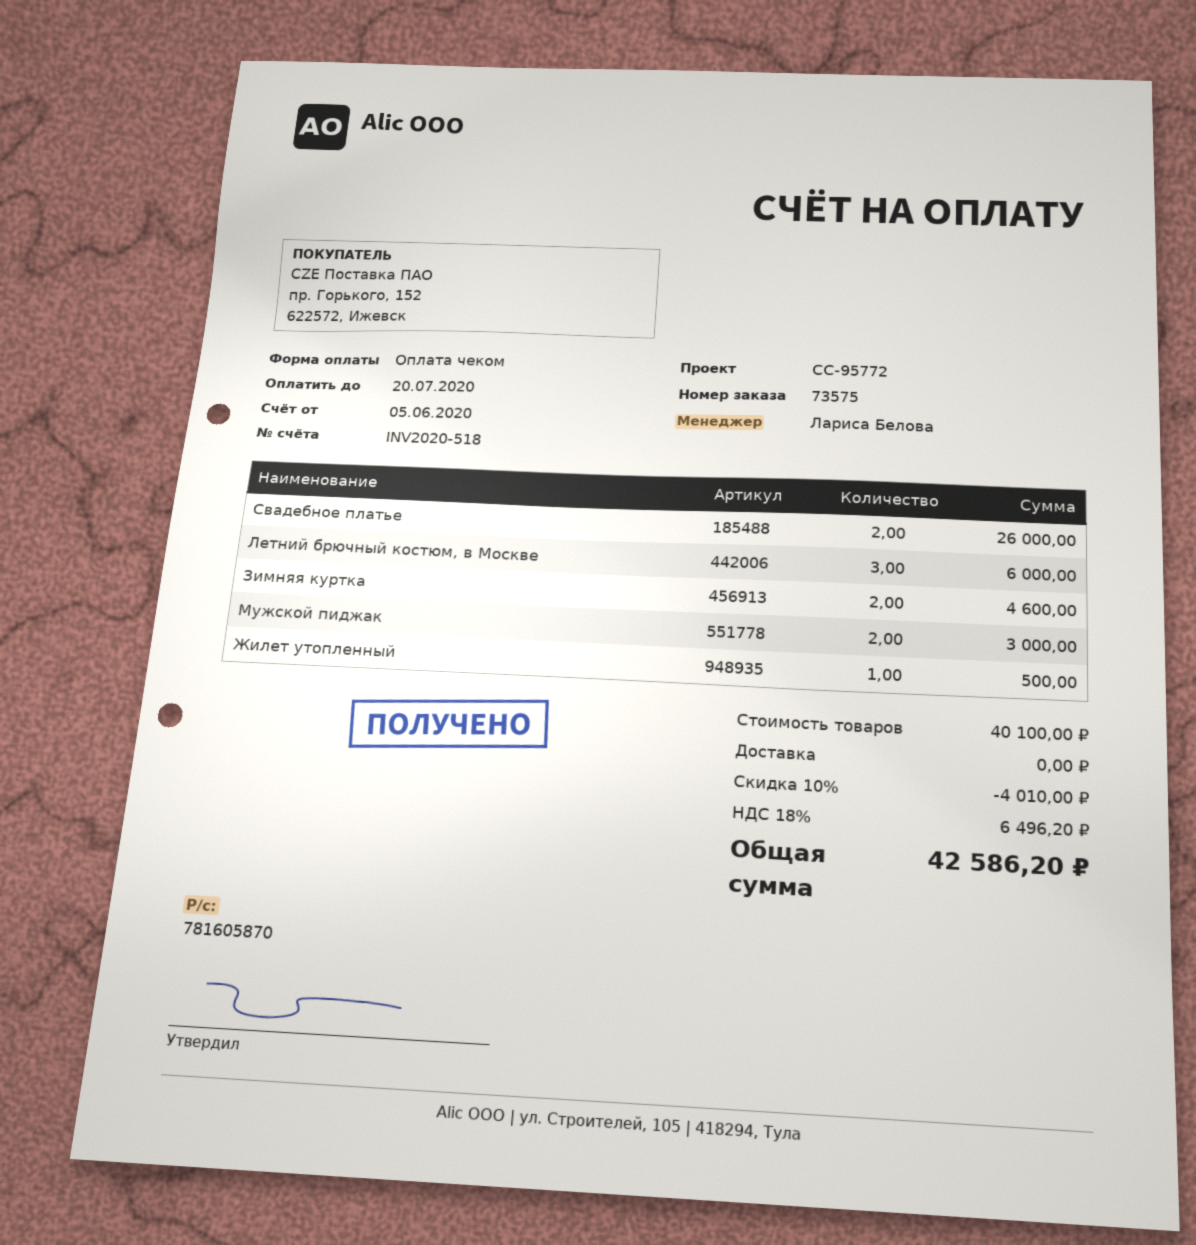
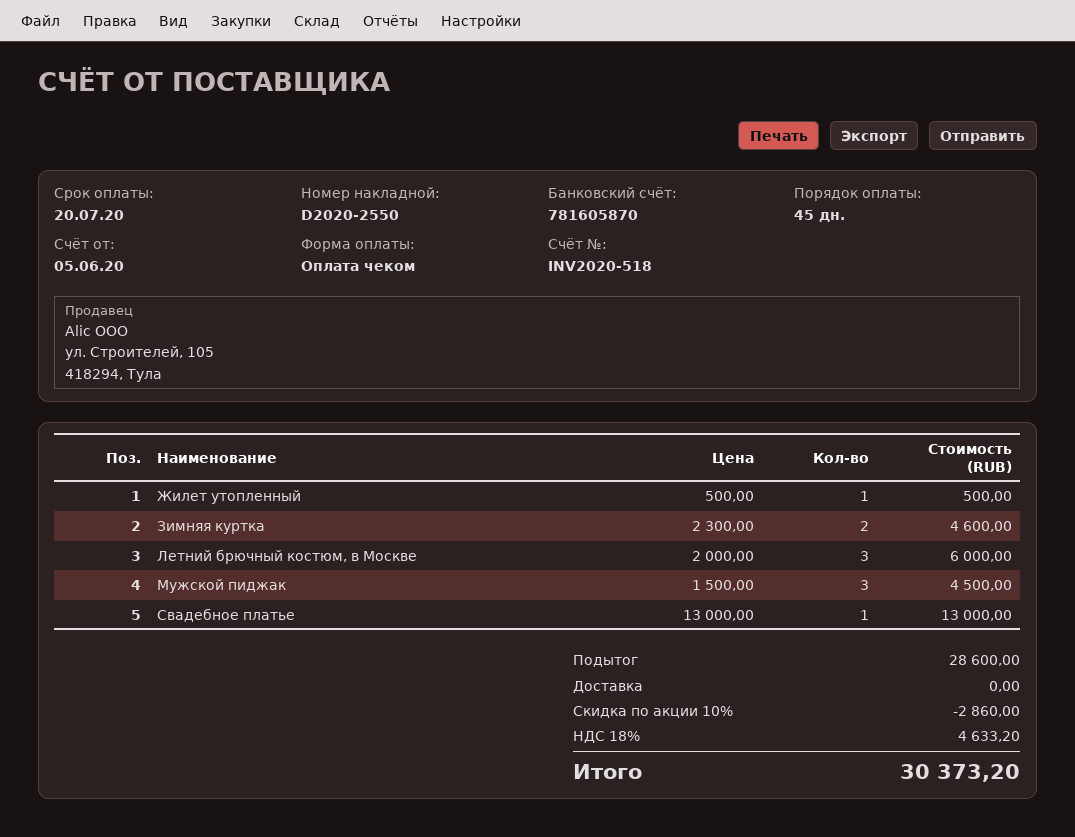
Свадебное платье: 2 for 26000.00 -> 1 for 13000.00
Мужской пиджак: 2 for 3000.00 -> 3 for 4500.00
subtotal: 40100.00 -> 28600.00
discount: 10% = 4010.00 -> 10% = 2860.00
tax: 18% = 6496.20 -> 18% = 4633.20
total: 42586.20 -> 30373.20

